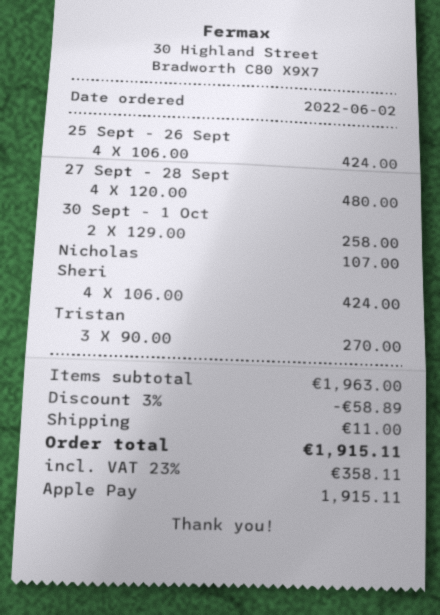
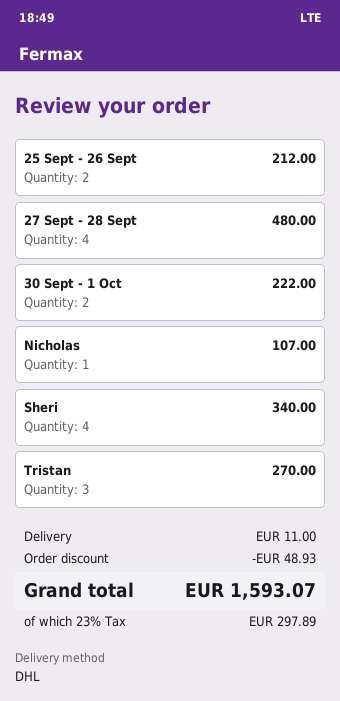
25 Sept - 26 Sept: 4 for 424.00 -> 2 for 212.00
30 Sept - 1 Oct: 2 for 258.00 -> 2 for 222.00
Sheri: 4 for 424.00 -> 4 for 340.00
discount: 58.89 -> 48.93
tax: 23% = 358.11 -> 23% = 297.89
total: 1915.11 -> 1593.07

